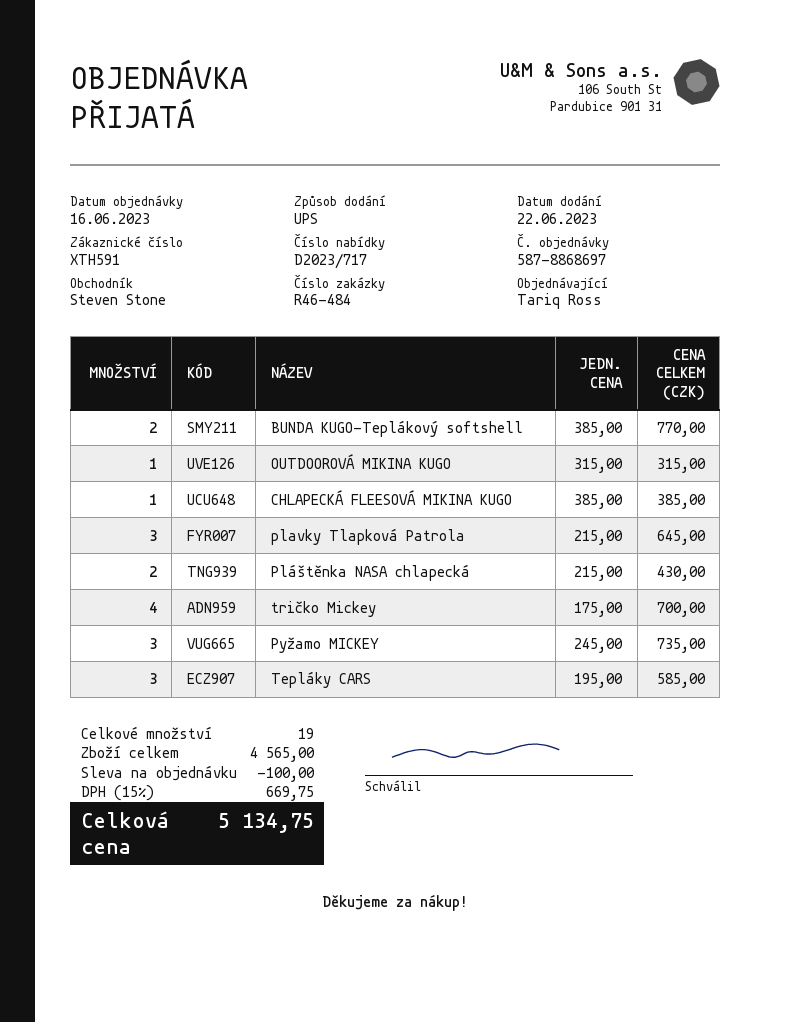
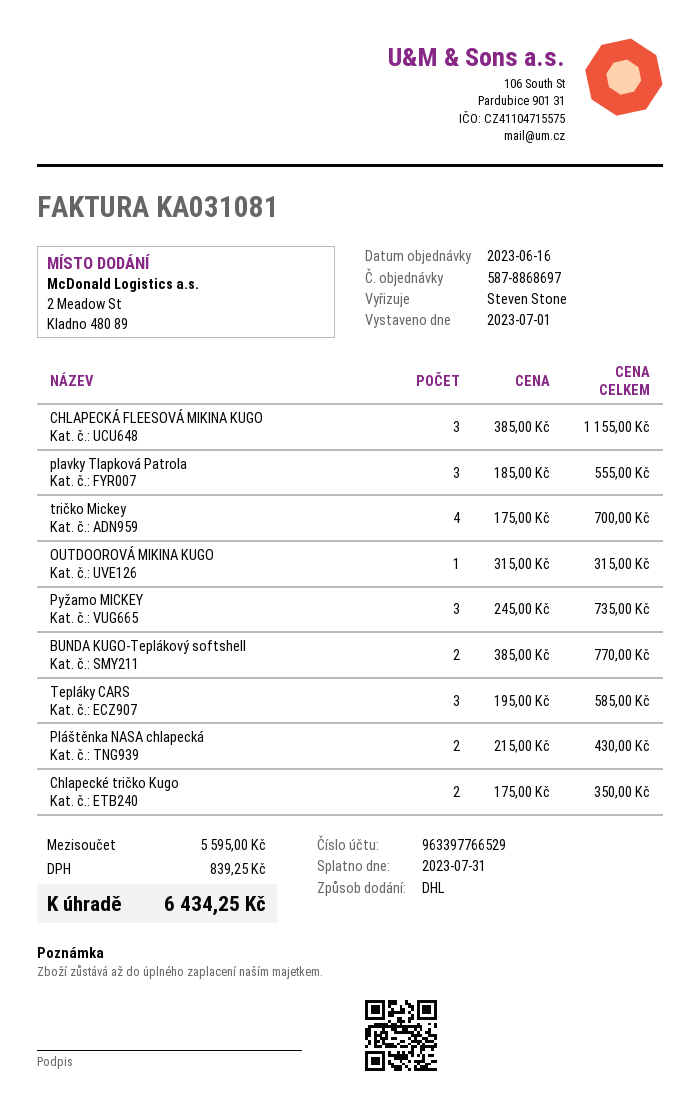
shipping method: UPS -> DHL
CHLAPECKÁ FLEESOVÁ MIKINA KUGO: 1 x 385.00 = 385.00 -> 3 x 385.00 = 1155.00
plavky Tlapková Patrola: 3 x 215.00 = 645.00 -> 3 x 185.00 = 555.00
Chlapecké tričko Kugo: none -> 2 x 175.00 = 350.00
subtotal: 4565.00 -> 5595.00
discount: 100.00 -> none
tax: 669.75 -> 839.25
total: 5134.75 -> 6434.25

